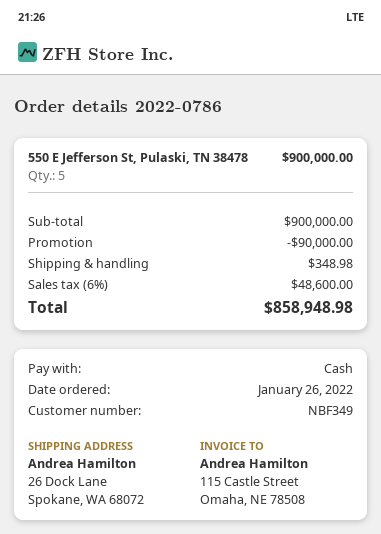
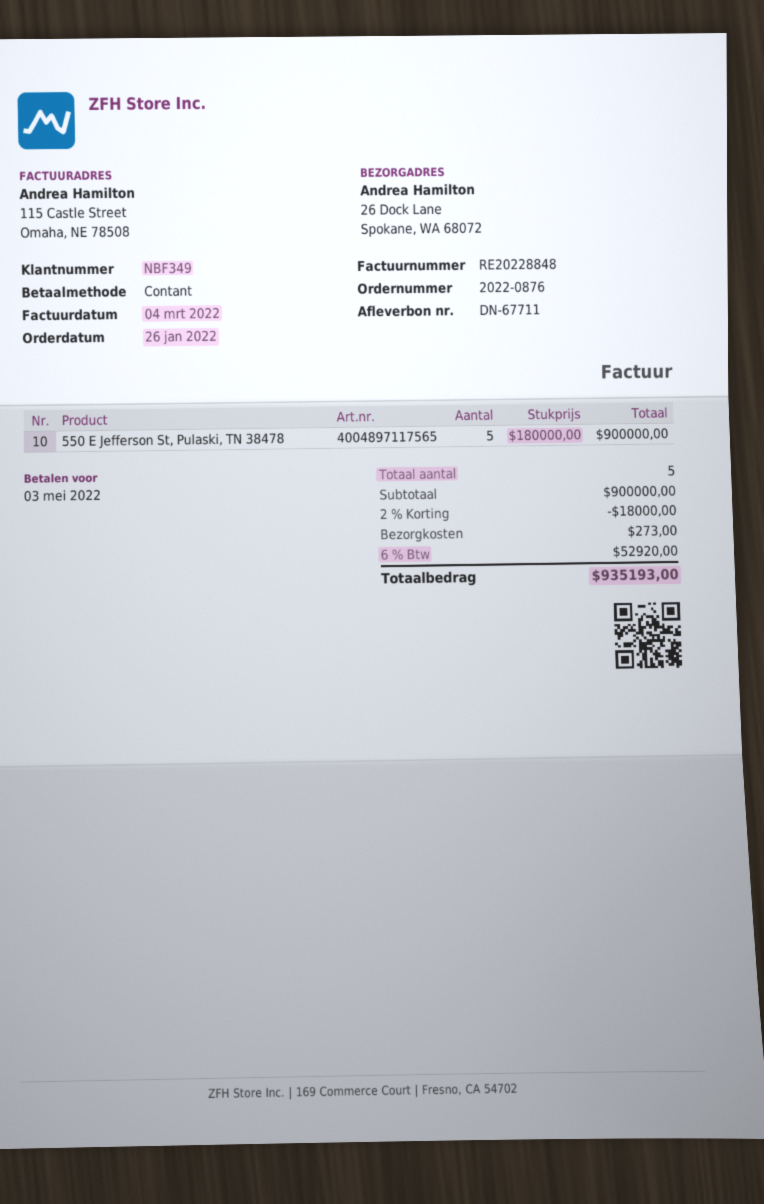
order number: 2022-0786 -> 2022-0876
discount: 90000.00 -> 18000.00
shipping: 348.98 -> 273.00
tax: 6% = 48600.00 -> 6% = 52920.00
total: 858948.98 -> 935193.00

